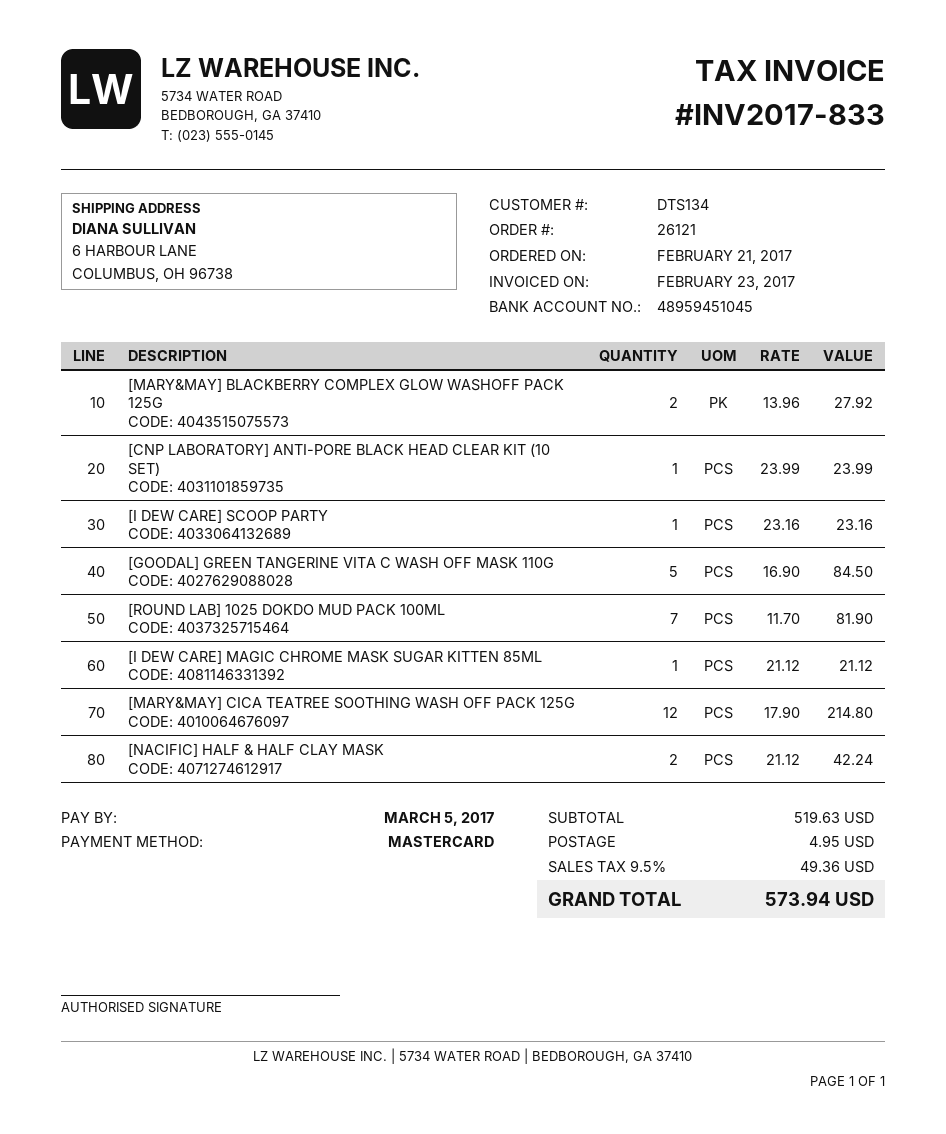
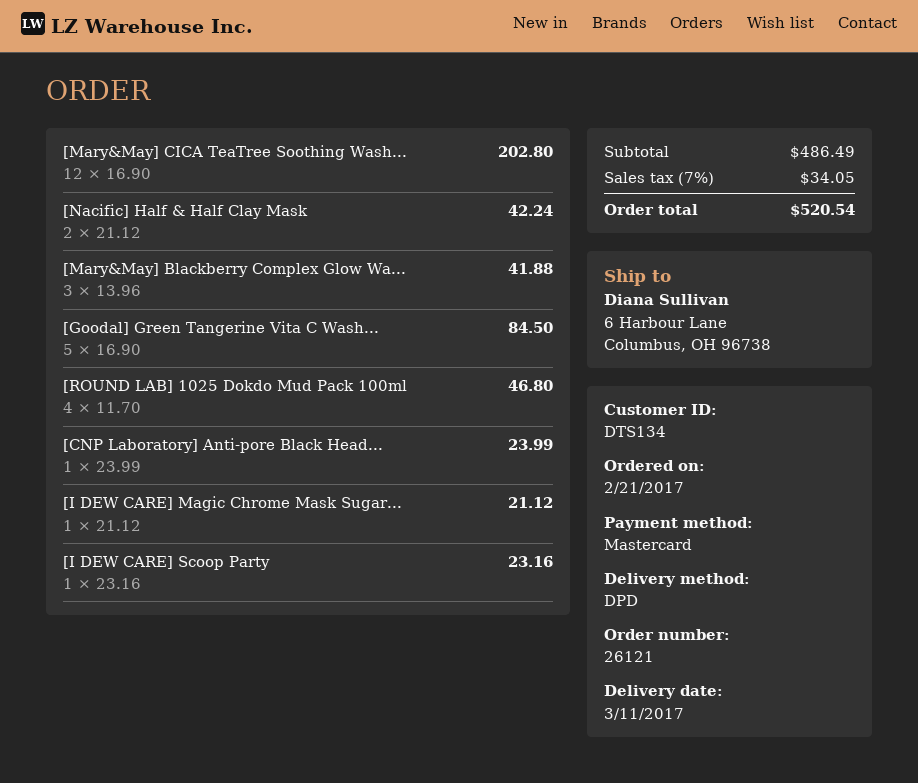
[MARY&MAY] BLACKBERRY COMPLEX GLOW WASHOFF PACK 125G: 2 x 13.96 = 27.92 -> 3 x 13.96 = 41.88
[ROUND LAB] 1025 DOKDO MUD PACK 100ML: 7 x 11.70 = 81.90 -> 4 x 11.70 = 46.80
[MARY&MAY] CICA TEATREE SOOTHING WASH OFF PACK 125G: 12 x 17.90 = 214.80 -> 12 x 16.90 = 202.80
subtotal: 519.63 -> 486.49
shipping: 4.95 -> none
tax: 9.5% = 49.36 -> 7% = 34.05
total: 573.94 -> 520.54

